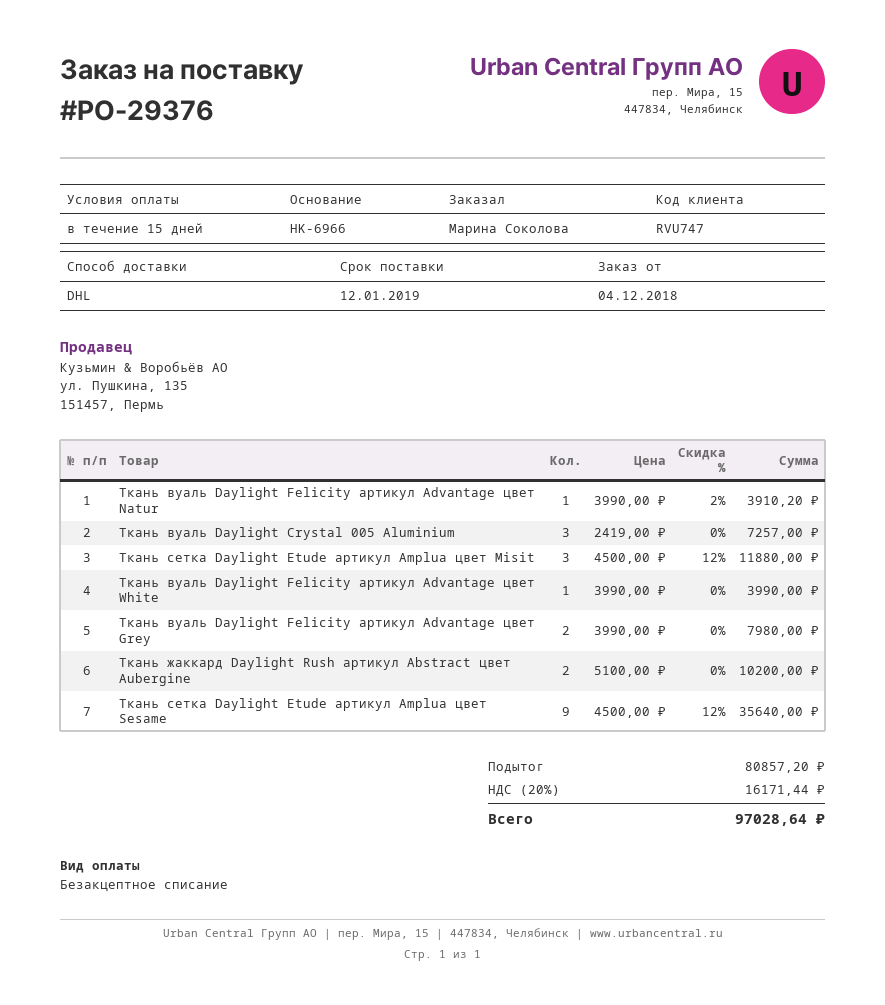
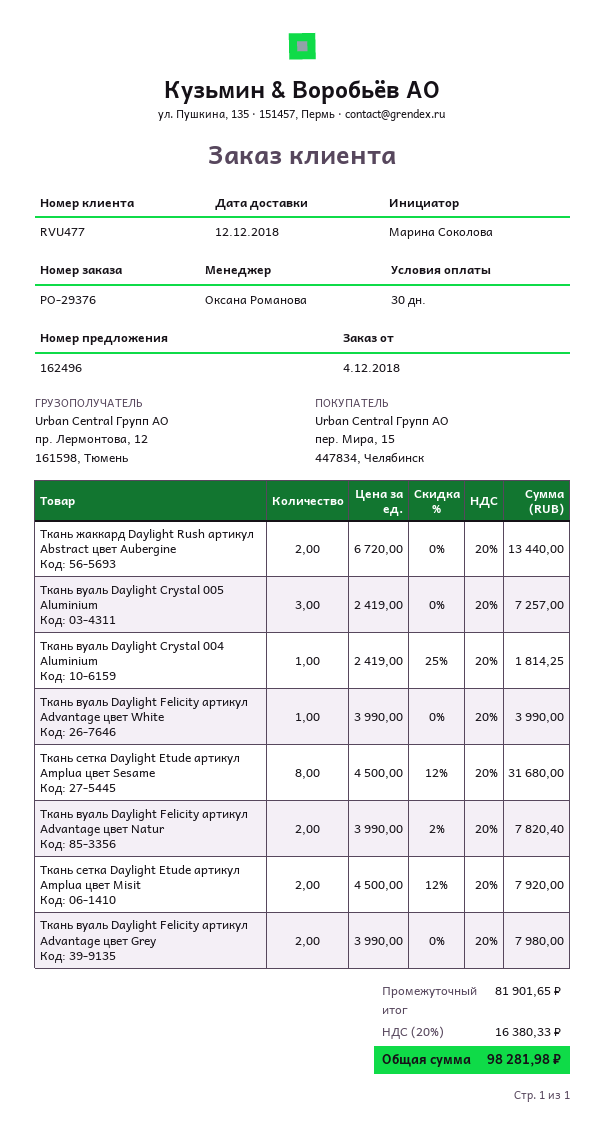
delivery date: 2019-01-12 -> 2018-12-12
payment terms: 15 days -> 30 days
customer number: RVU747 -> RVU477
Ткань вуаль Daylight Felicity артикул Advantage цвет Natur: 1 x 3990.00 - 2% = 3910.20 -> 2 x 3990.00 - 2% = 7820.40
Ткань сетка Daylight Etude артикул Amplua цвет Misit: 3 x 4500.00 - 12% = 11880.00 -> 2 x 4500.00 - 12% = 7920.00
Ткань жаккард Daylight Rush артикул Abstract цвет Aubergine: 2 x 5100.00 = 10200.00 -> 2 x 6720.00 = 13440.00
Ткань сетка Daylight Etude артикул Amplua цвет Sesame: 9 x 4500.00 - 12% = 35640.00 -> 8 x 4500.00 - 12% = 31680.00
Ткань вуаль Daylight Crystal 004 Aluminium: none -> 1 x 2419.00 - 25% = 1814.25
subtotal: 80857.20 -> 81901.65
tax: 20% = 16171.44 -> 20% = 16380.33
total: 97028.64 -> 98281.98

